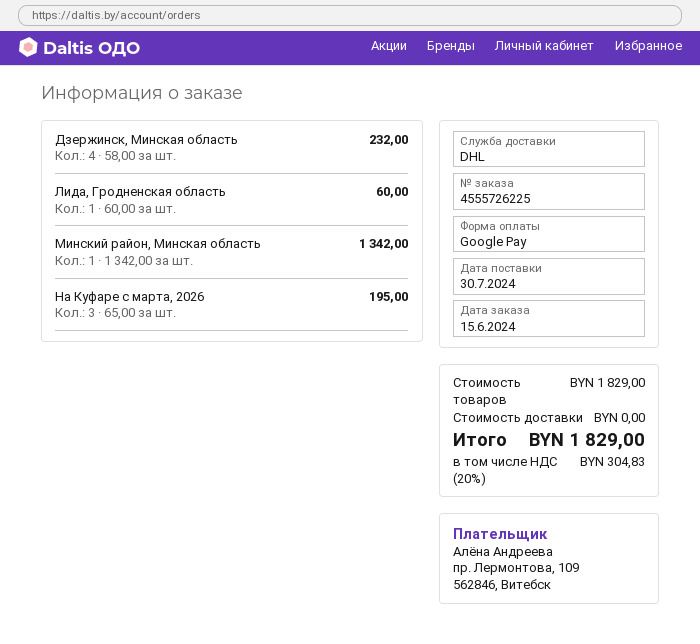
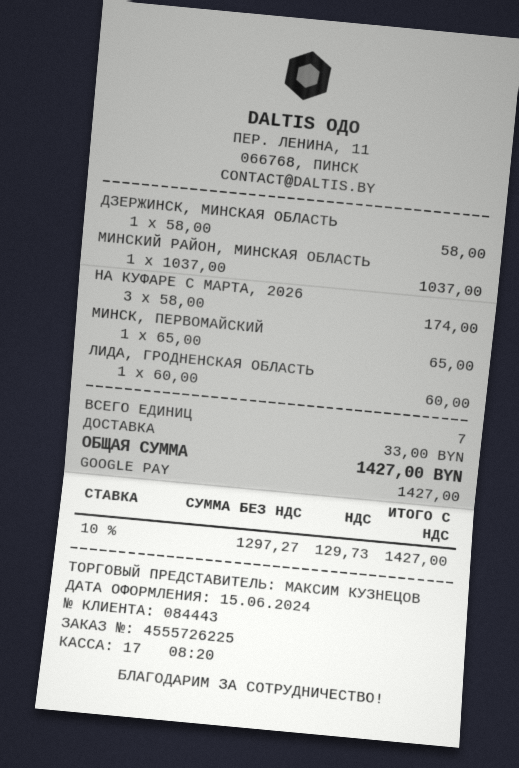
Дзержинск, Минская область: 4 x 58.00 = 232.00 -> 1 x 58.00 = 58.00
Минский район, Минская область: 1 x 1342.00 = 1342.00 -> 1 x 1037.00 = 1037.00
На Куфаре с марта, 2026: 3 x 65.00 = 195.00 -> 3 x 58.00 = 174.00
МИНСК, ПЕРВОМАЙСКИЙ: none -> 1 x 65.00 = 65.00
shipping: 0.00 -> 33.00
tax: 20% = 304.83 -> 10% = 129.73
total: 1829.00 -> 1427.00

